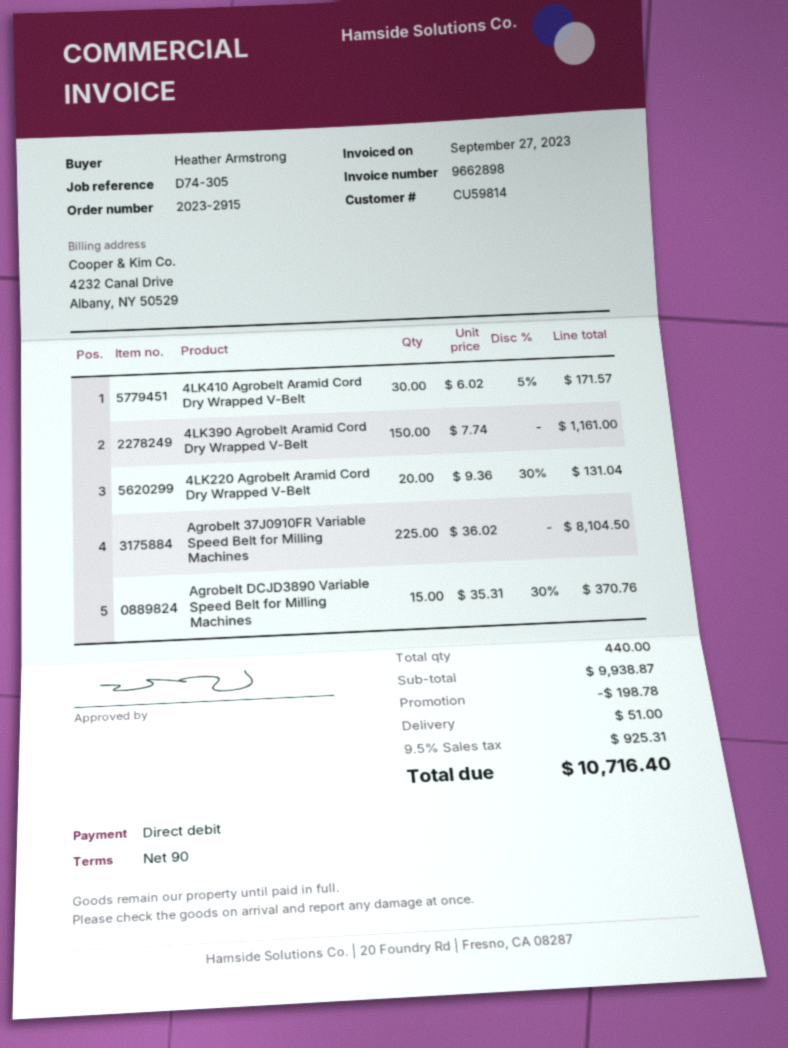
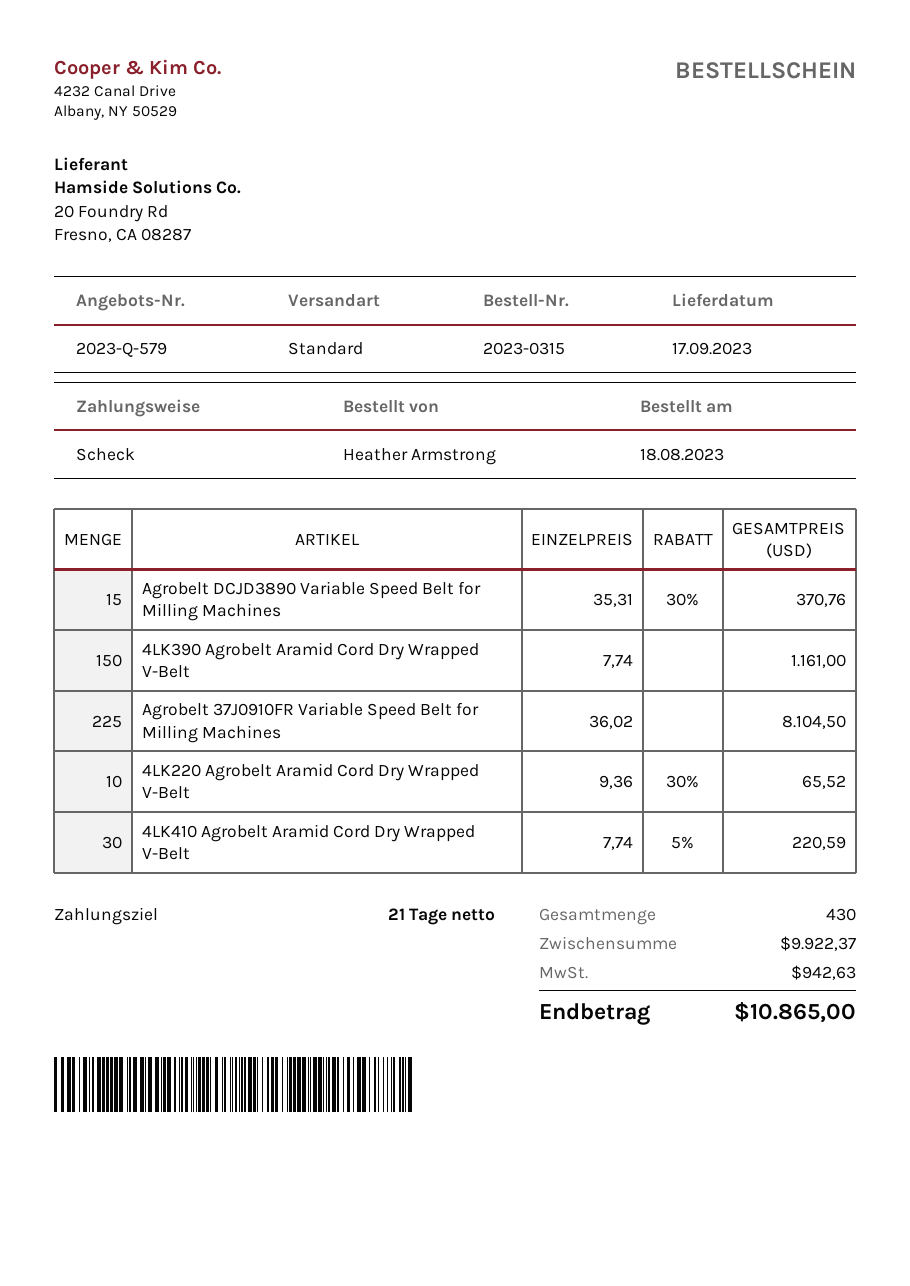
order number: 2023-2915 -> 2023-0315
payment terms: 90 days -> 21 days
payment method: direct debit -> cheque
4LK410 Agrobelt Aramid Cord Dry Wrapped V-Belt: 30 x 6.02 - 5% = 171.57 -> 30 x 7.74 - 5% = 220.59
4LK220 Agrobelt Aramid Cord Dry Wrapped V-Belt: 20 x 9.36 - 30% = 131.04 -> 10 x 9.36 - 30% = 65.52
total quantity: 440 -> 430
subtotal: 9938.87 -> 9922.37
discount: 198.78 -> none
shipping: 51.00 -> none
tax: 925.31 -> 942.63
total: 10716.40 -> 10865.00

